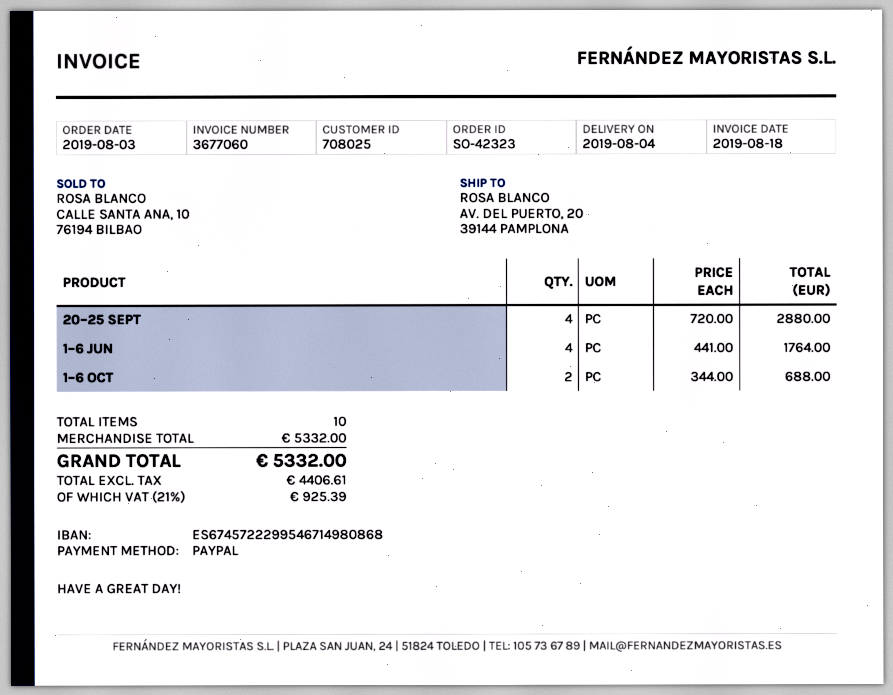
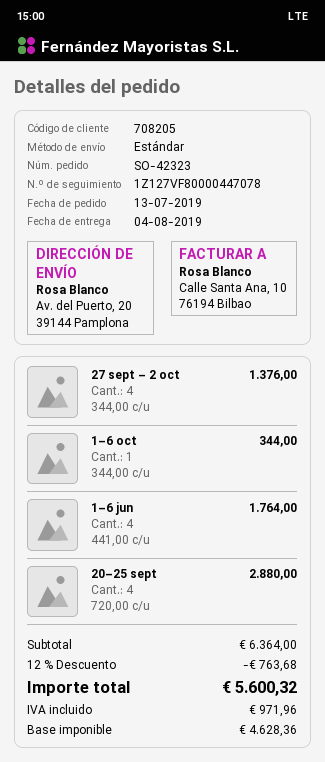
order date: 2019-08-03 -> 2019-07-13
customer number: 708025 -> 708205
1–6 OCT: 2 x 344.00 = 688.00 -> 1 x 344.00 = 344.00
27 sept – 2 oct: none -> 4 x 344.00 = 1376.00
subtotal: 5332.00 -> 6364.00
discount: none -> 12% = 763.68
net: 4406.61 -> 4628.36
tax: 925.39 -> 971.96
total: 5332.00 -> 5600.32

